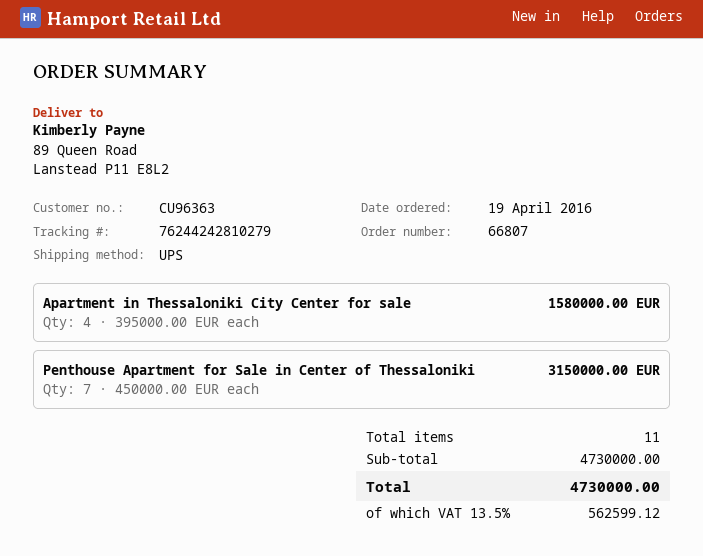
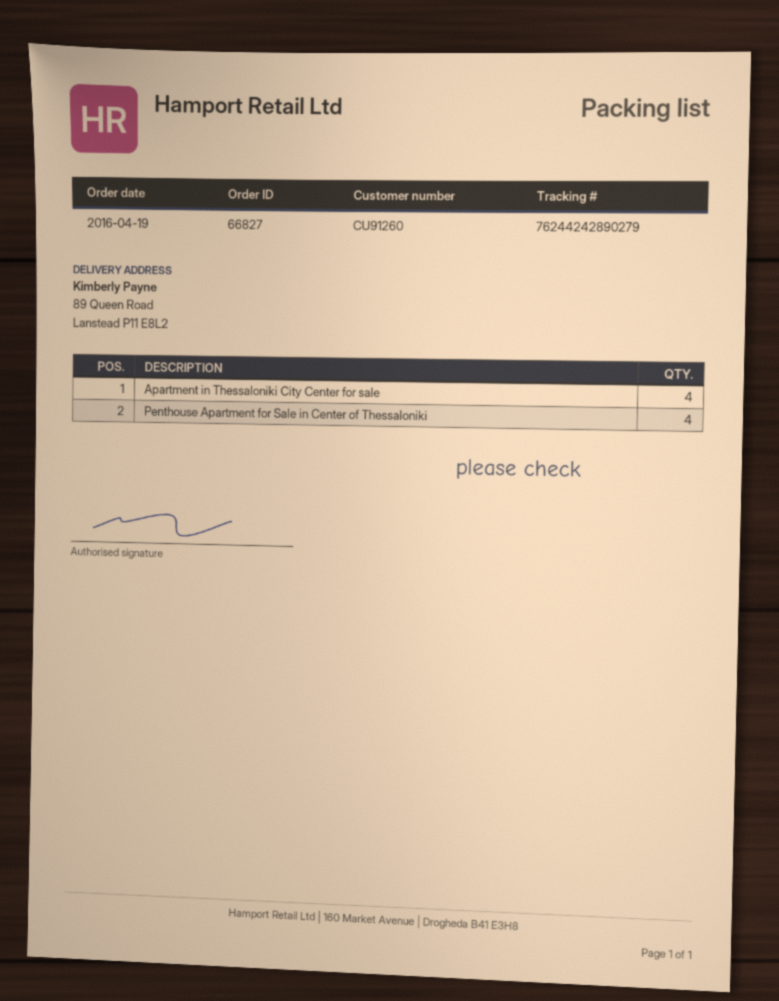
order number: 66807 -> 66827
customer number: CU96363 -> CU91260
tracking number: 76244242810279 -> 76244242890279
Penthouse Apartment for Sale in Center of Thessaloniki: 7 -> 4

